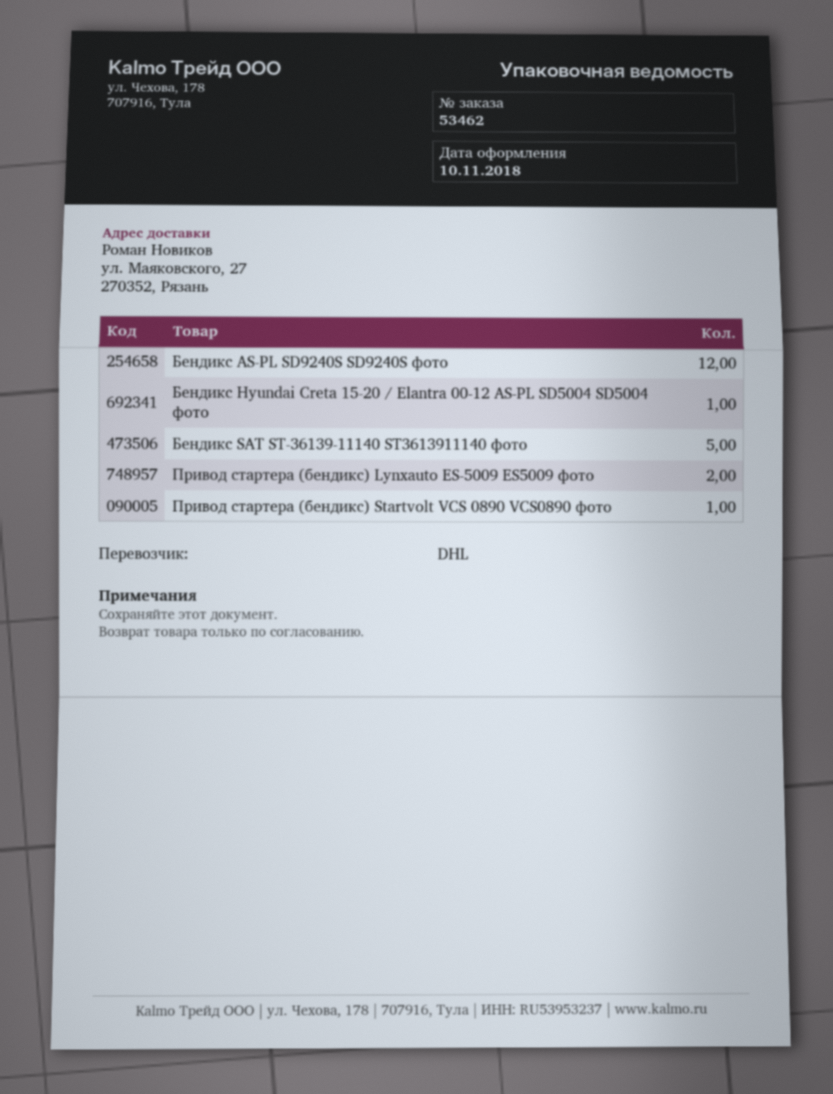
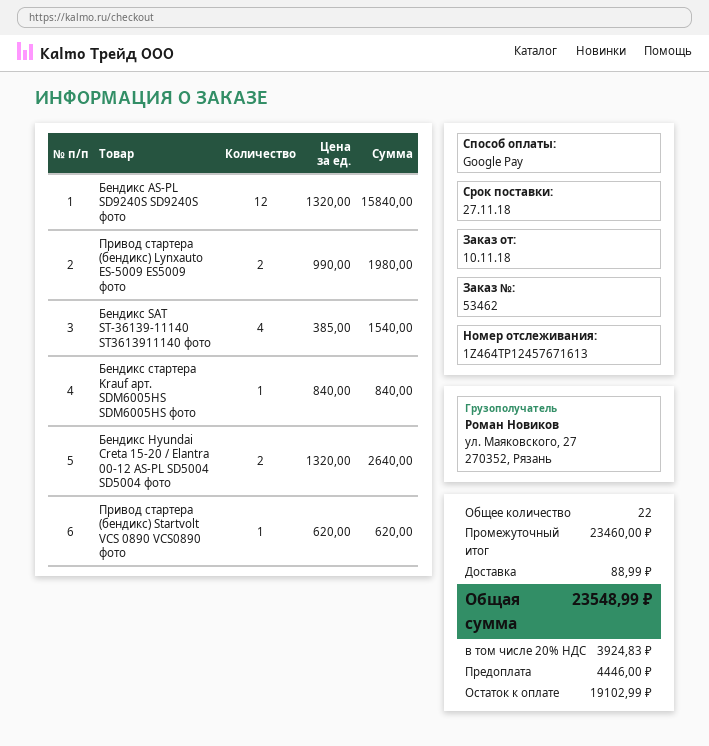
Бендикс Hyundai Creta 15-20 / Elantra 00-12 AS-PL SD5004 SD5004 фото: 1 -> 2
Бендикс SAT ST-36139-11140 ST3613911140 фото: 5 -> 4
Бендикс стартера Krauf арт. SDM6005HS SDM6005HS фото: none -> 1

